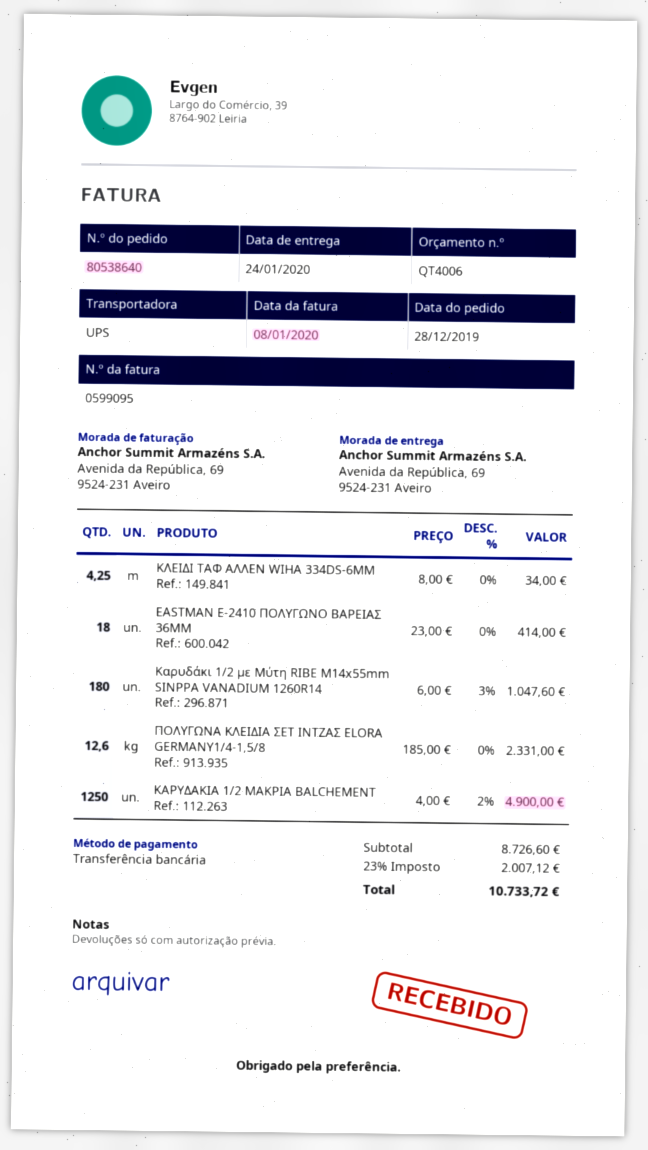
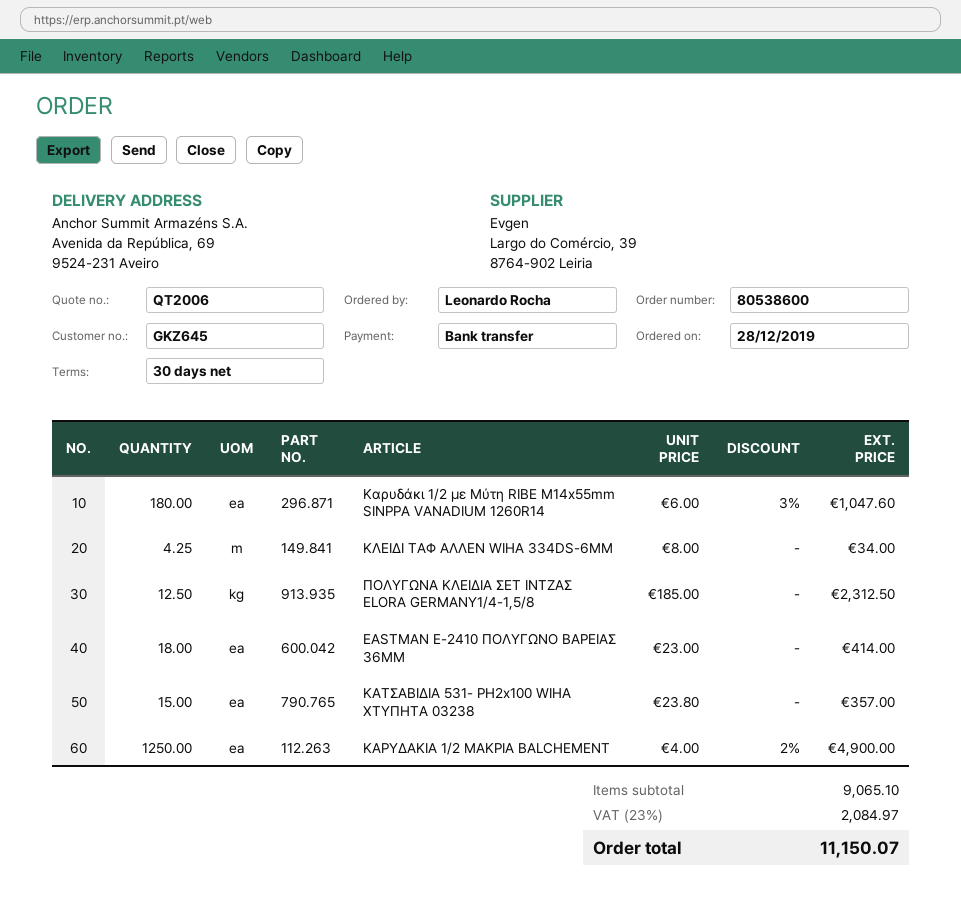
quote number: QT4006 -> QT2006
order number: 80538640 -> 80538600
ΠΟΛΥΓΩΝΑ ΚΛΕΙΔΙΑ ΣΕΤ ΙΝΤΖΑΣ ELORA GERMANY1/4-1,5/8: 12.6 x 185.00 = 2331.00 -> 12.5 x 185.00 = 2312.50
ΚΑΤΣΑΒΙΔΙΑ 531- PH2x100 WIHA XTYΠΗΤΑ 03238: none -> 15 x 23.80 = 357.00
subtotal: 8726.60 -> 9065.10
tax: 23% = 2007.12 -> 23% = 2084.97
total: 10733.72 -> 11150.07

